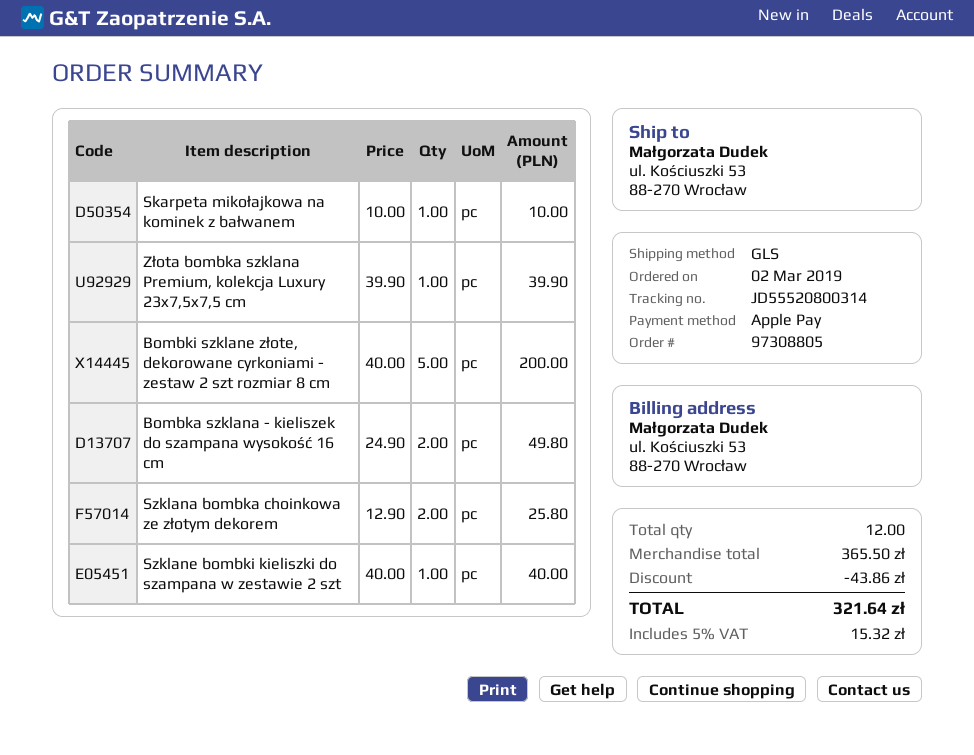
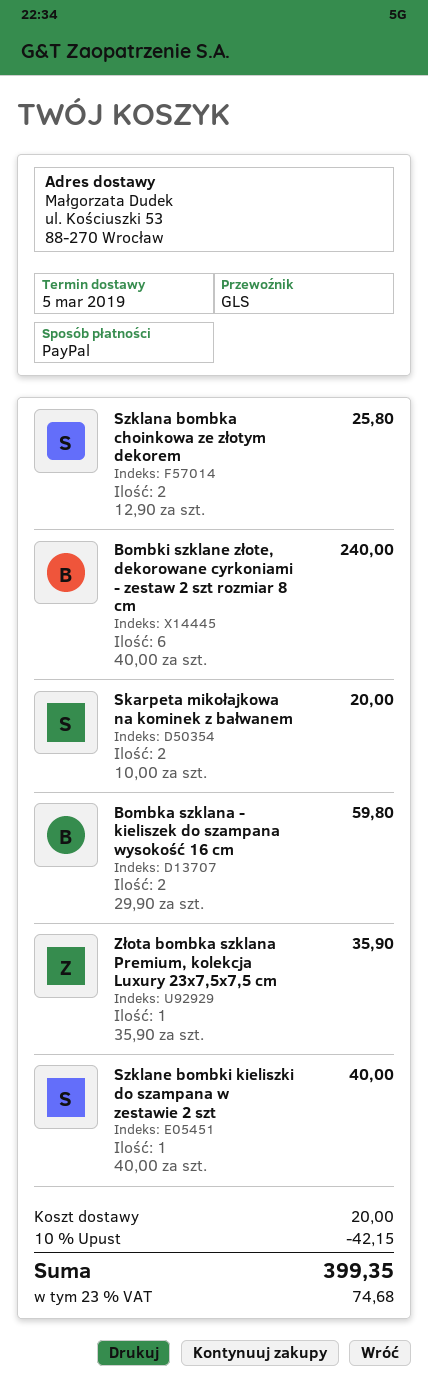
payment method: Apple Pay -> PayPal
Skarpeta mikołajkowa na kominek z bałwanem: 1 x 10.00 = 10.00 -> 2 x 10.00 = 20.00
Złota bombka szklana Premium, kolekcja Luxury 23x7,5x7,5 cm: 1 x 39.90 = 39.90 -> 1 x 35.90 = 35.90
Bombki szklane złote, dekorowane cyrkoniami - zestaw 2 szt rozmiar 8 cm: 5 x 40.00 = 200.00 -> 6 x 40.00 = 240.00
Bombka szklana - kieliszek do szampana wysokość 16 cm: 2 x 24.90 = 49.80 -> 2 x 29.90 = 59.80
discount: 43.86 -> 42.15
shipping: none -> 20.00
tax: 5% = 15.32 -> 23% = 74.68
total: 321.64 -> 399.35

